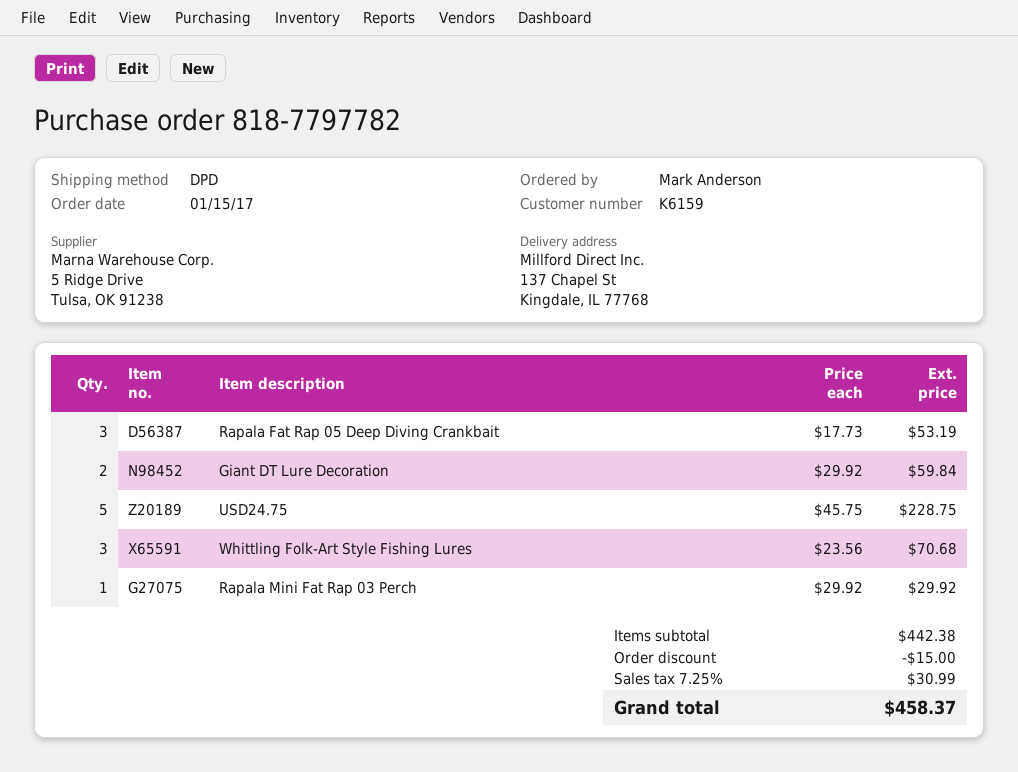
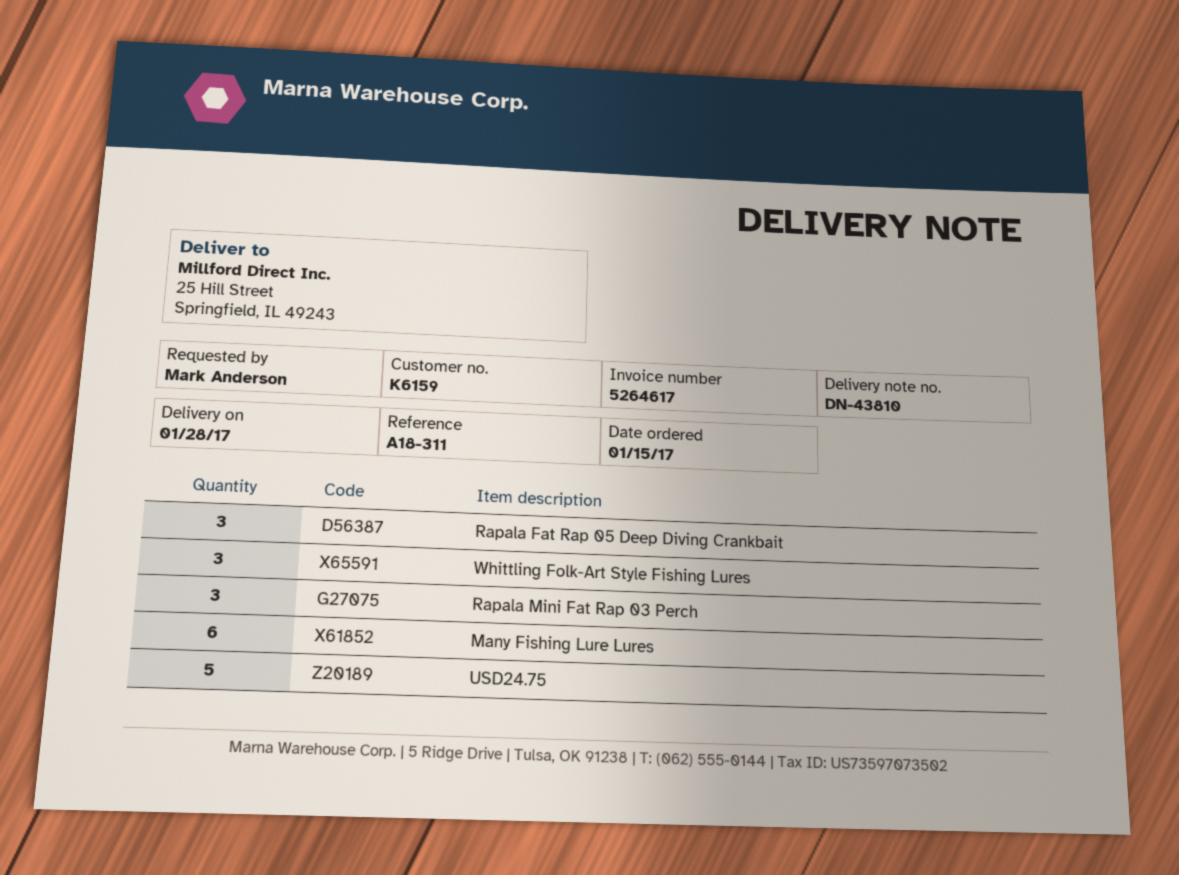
ship to: 137 Chapel St, Kingdale, IL 77768 -> 25 Hill Street, Springfield, IL 49243
Giant DT Lure Decoration: 2 -> none
Rapala Mini Fat Rap 03 Perch: 1 -> 3
Many Fishing Lure Lures: none -> 6

